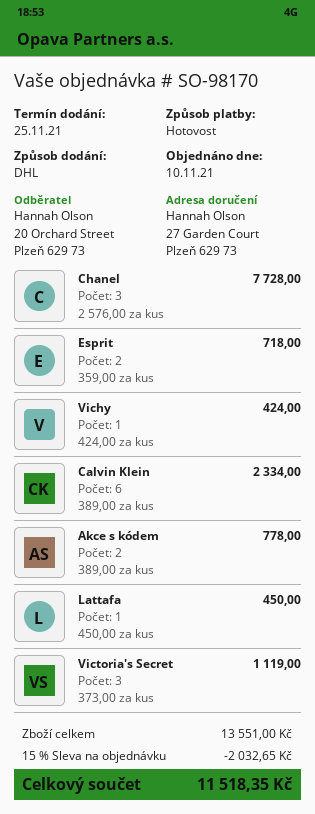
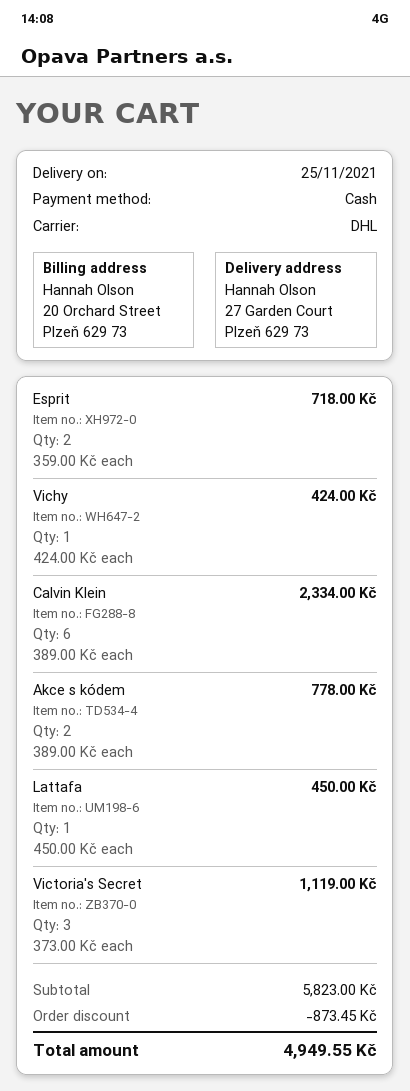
Chanel: 3 x 2576.00 = 7728.00 -> none
subtotal: 13551.00 -> 5823.00
discount: 2032.65 -> 873.45
total: 11518.35 -> 4949.55

